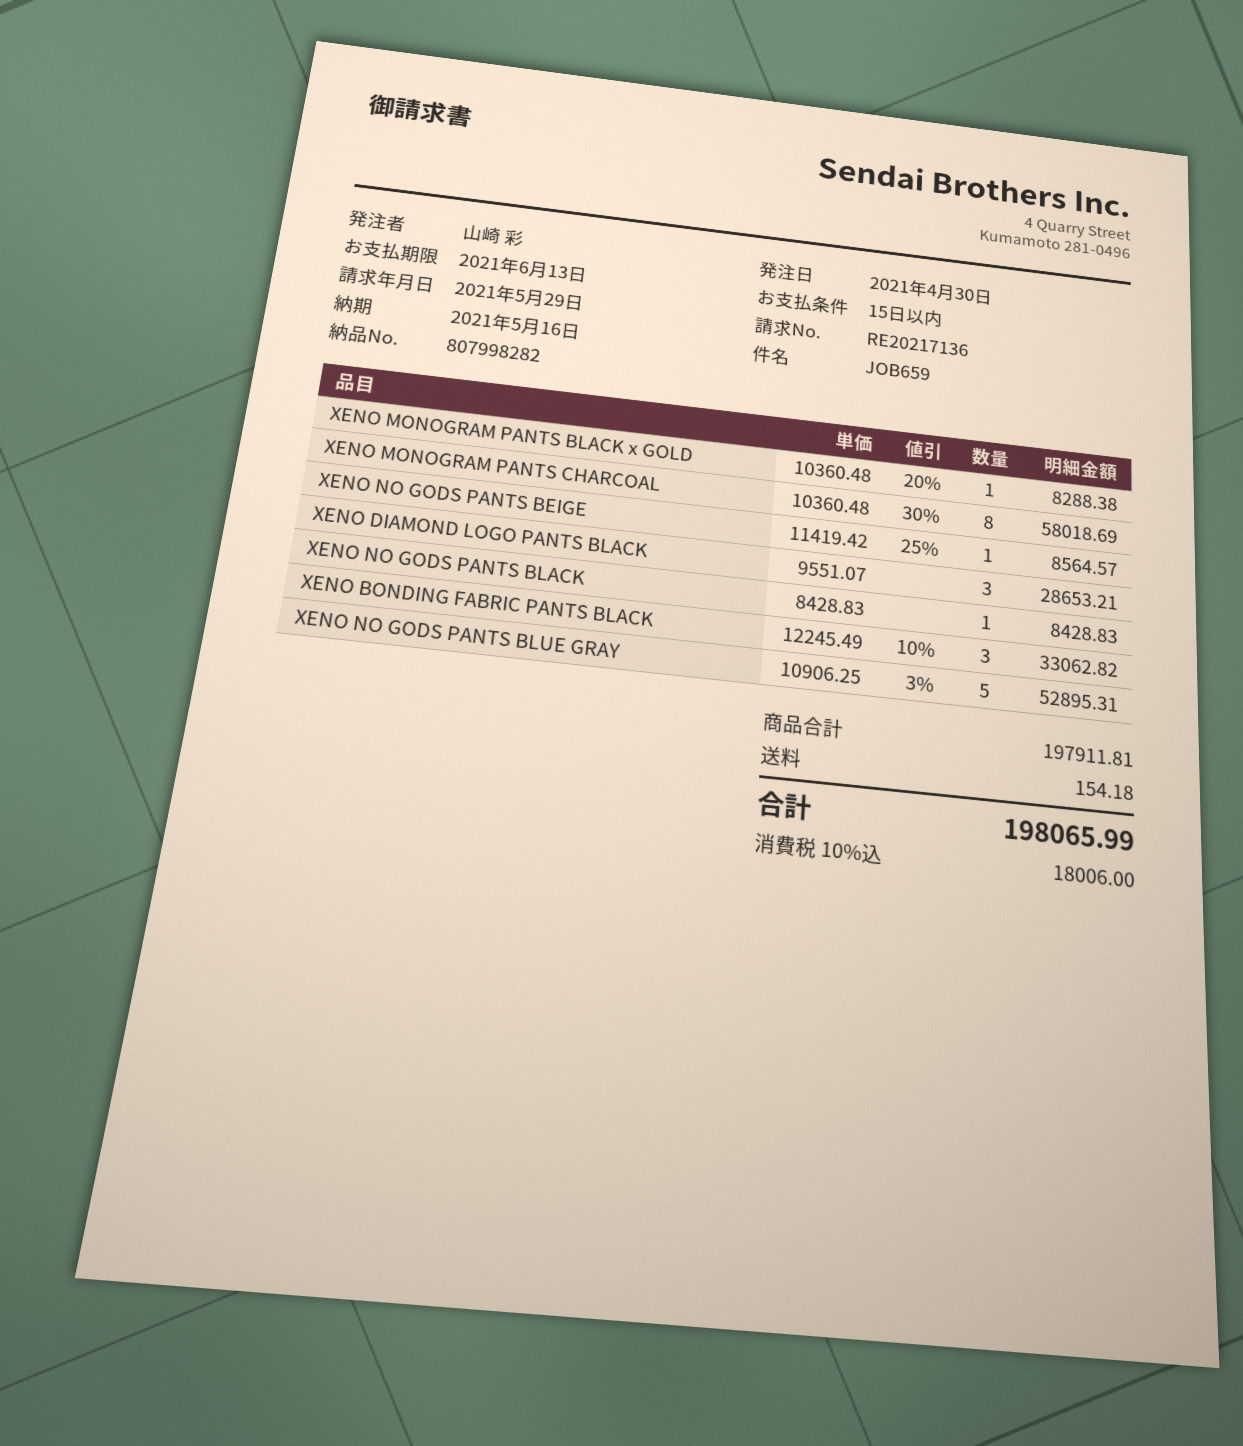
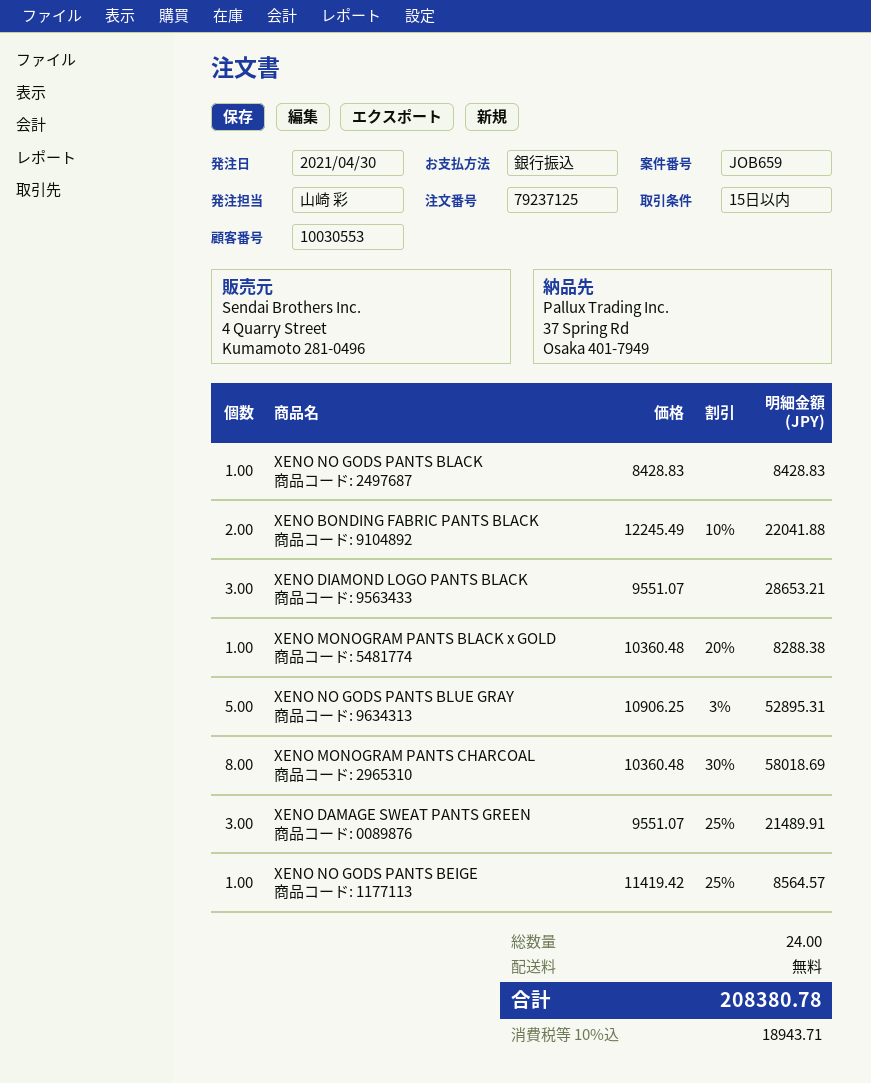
XENO BONDING FABRIC PANTS BLACK: 3 x 12245.49 - 10% = 33062.82 -> 2 x 12245.49 - 10% = 22041.88
XENO DAMAGE SWEAT PANTS GREEN: none -> 3 x 9551.07 - 25% = 21489.91
shipping: 154.18 -> 0.00
tax: 10% = 18006.00 -> 10% = 18943.71
total: 198065.99 -> 208380.78

